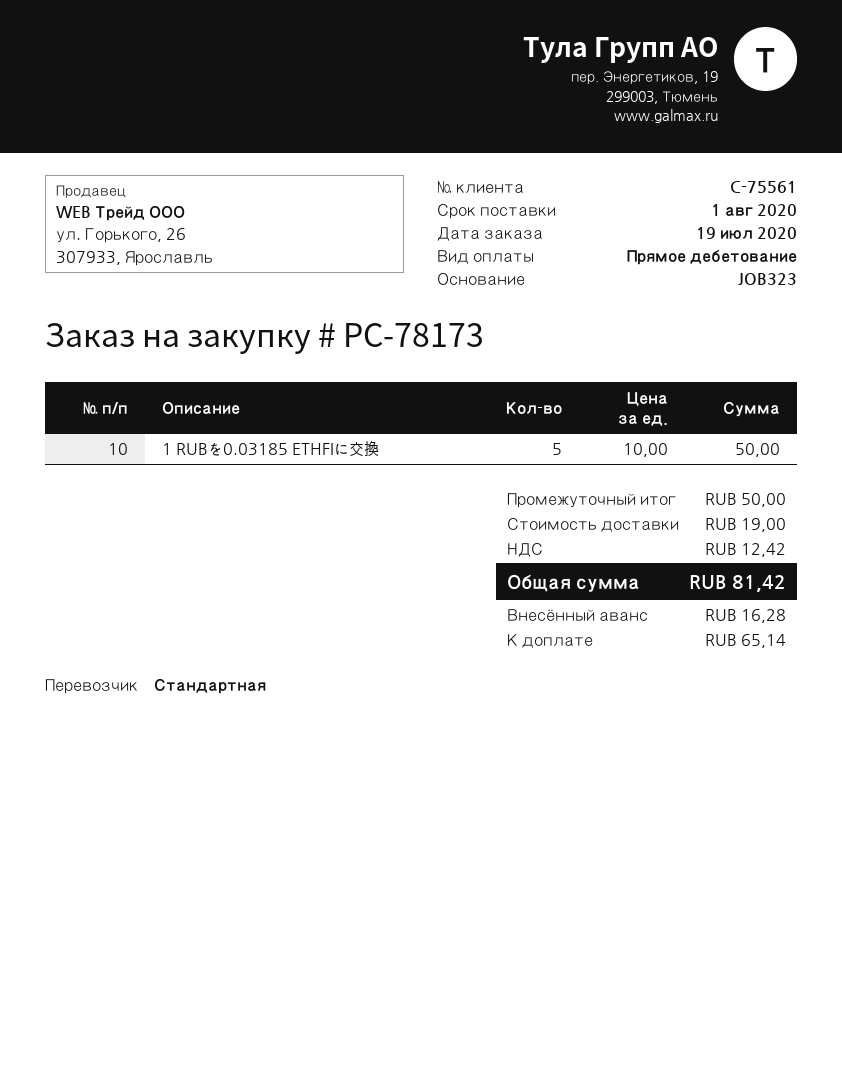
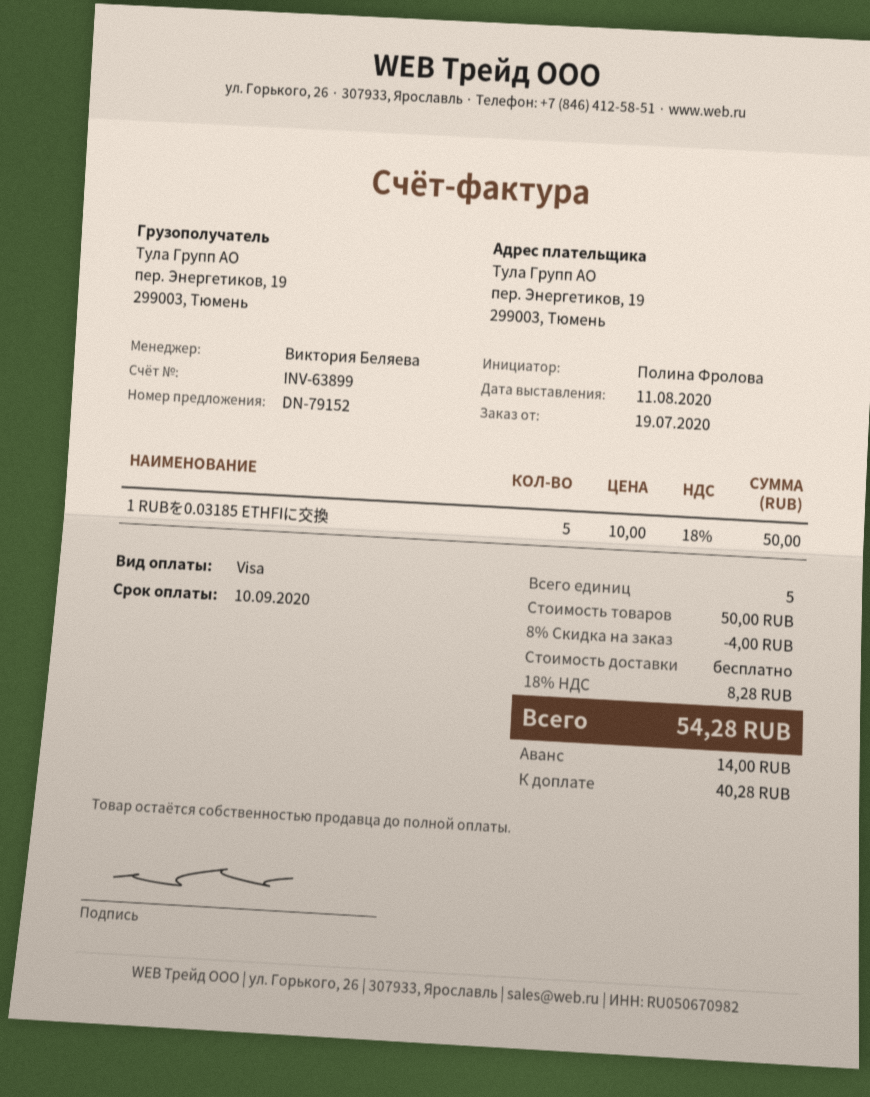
payment method: direct debit -> Visa
discount: none -> 8% = 4.00
shipping: 19.00 -> 0.00
tax: 12.42 -> 8.28
total: 81.42 -> 54.28
deposit: 16.28 -> 14.00
balance: 65.14 -> 40.28

